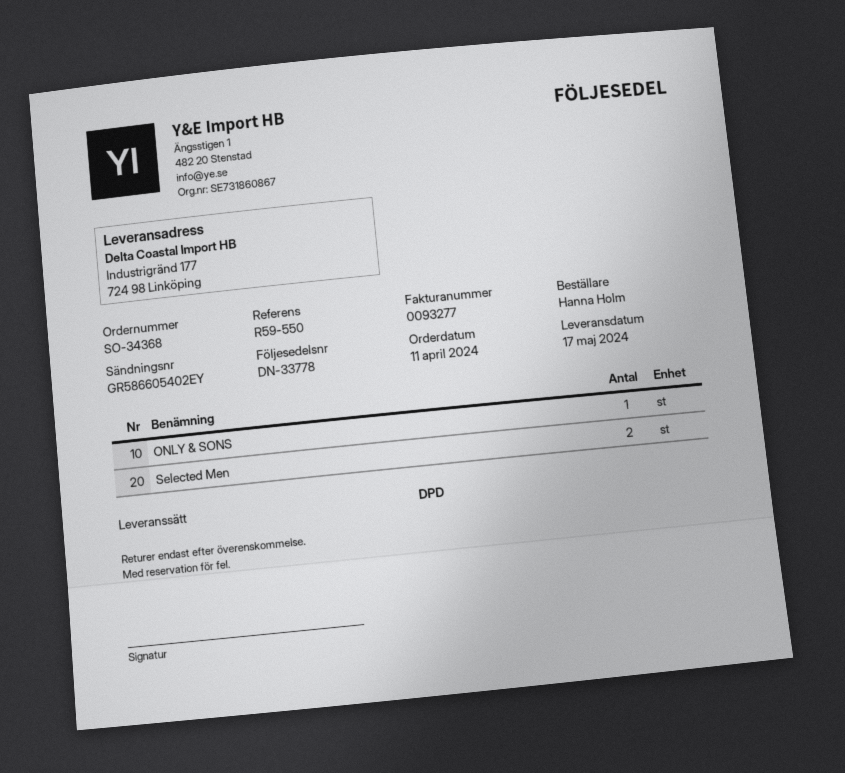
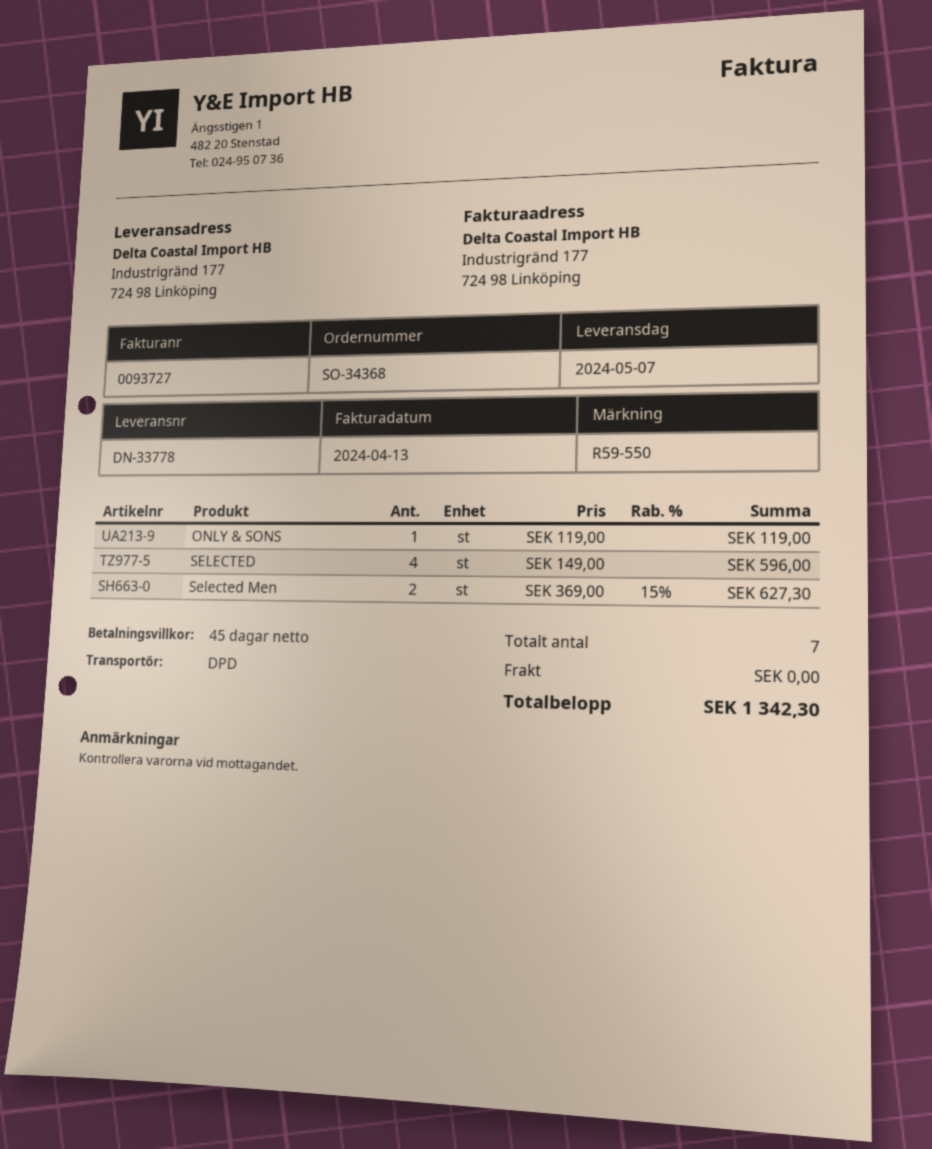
delivery date: 2024-05-17 -> 2024-05-07
invoice number: 0093277 -> 0093727
SELECTED: none -> 4

